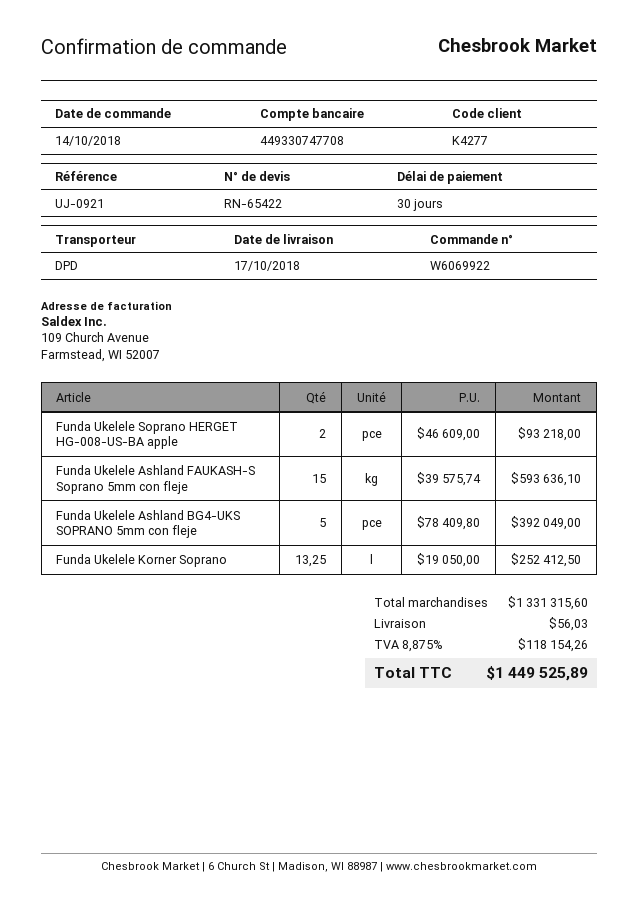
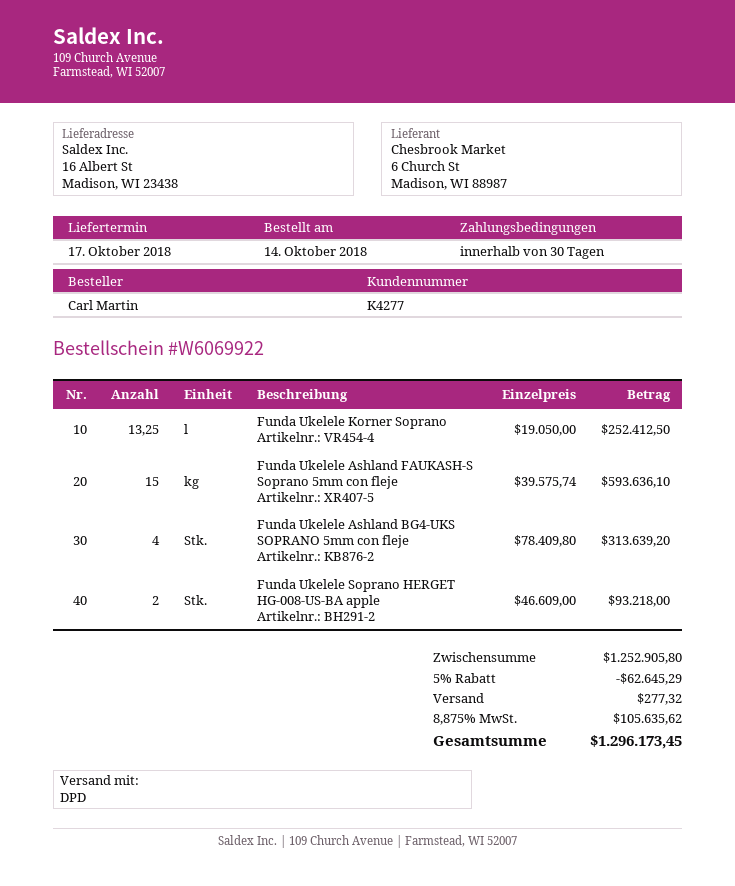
Funda Ukelele Ashland BG4-UKS SOPRANO 5mm con fleje: 5 x 78409.80 = 392049.00 -> 4 x 78409.80 = 313639.20
subtotal: 1331315.60 -> 1252905.80
discount: none -> 5% = 62645.29
shipping: 56.03 -> 277.32
tax: 8.875% = 118154.26 -> 8.875% = 105635.62
total: 1449525.89 -> 1296173.45

